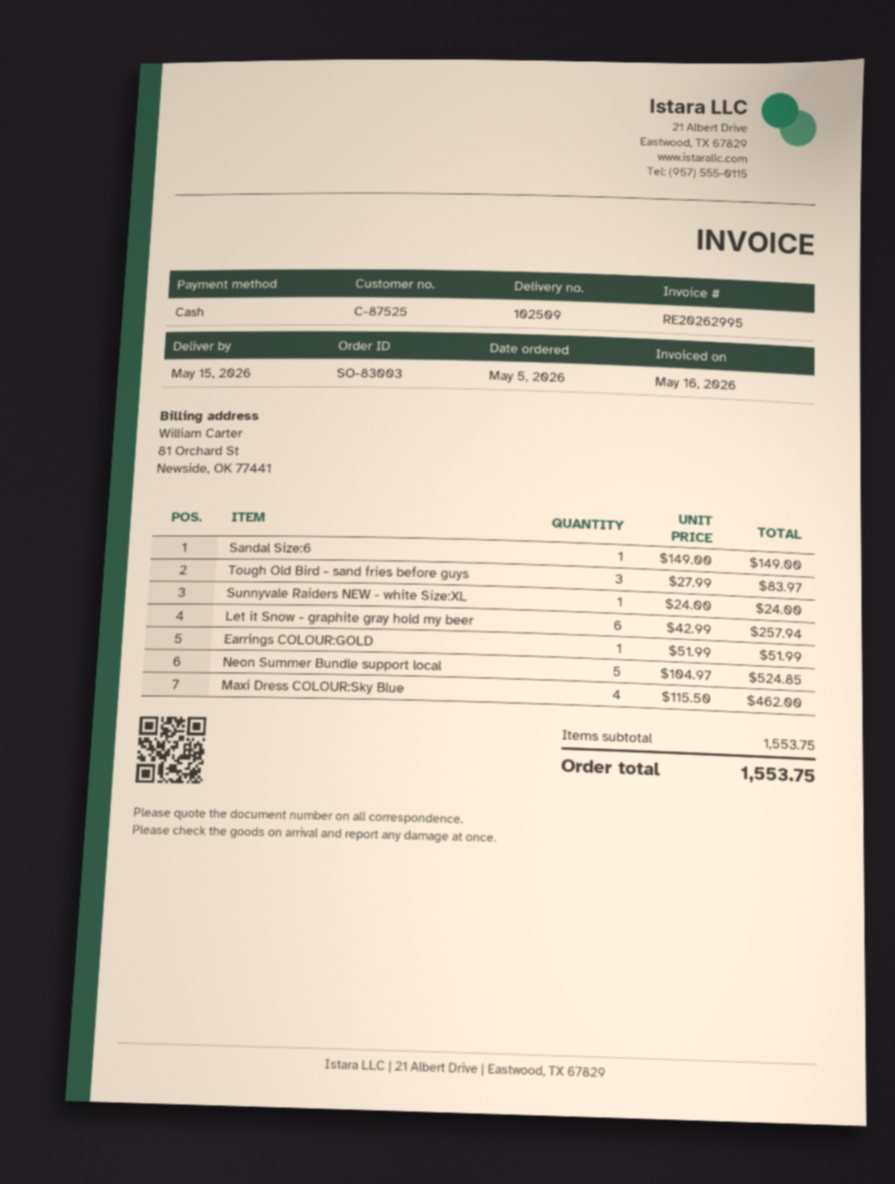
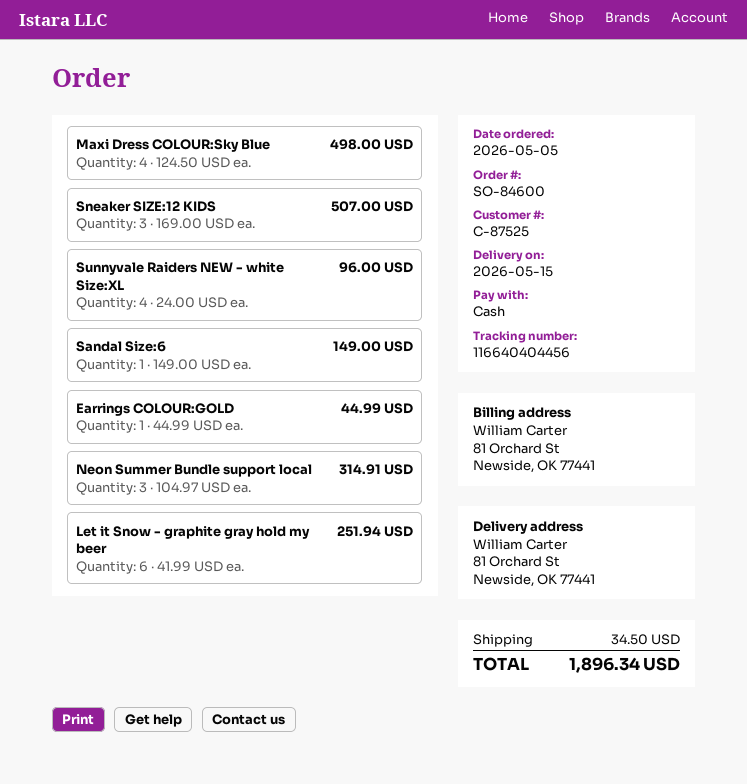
order number: SO-83003 -> SO-84600
Tough Old Bird - sand fries before guys: 3 x 27.99 = 83.97 -> none
Sunnyvale Raiders NEW - white Size:XL: 1 x 24.00 = 24.00 -> 4 x 24.00 = 96.00
Let it Snow - graphite gray hold my beer: 6 x 42.99 = 257.94 -> 6 x 41.99 = 251.94
Earrings COLOUR:GOLD: 1 x 51.99 = 51.99 -> 1 x 44.99 = 44.99
Neon Summer Bundle support local: 5 x 104.97 = 524.85 -> 3 x 104.97 = 314.91
Maxi Dress COLOUR:Sky Blue: 4 x 115.50 = 462.00 -> 4 x 124.50 = 498.00
Sneaker SIZE:12 KIDS: none -> 3 x 169.00 = 507.00
shipping: none -> 34.50
total: 1553.75 -> 1896.34

